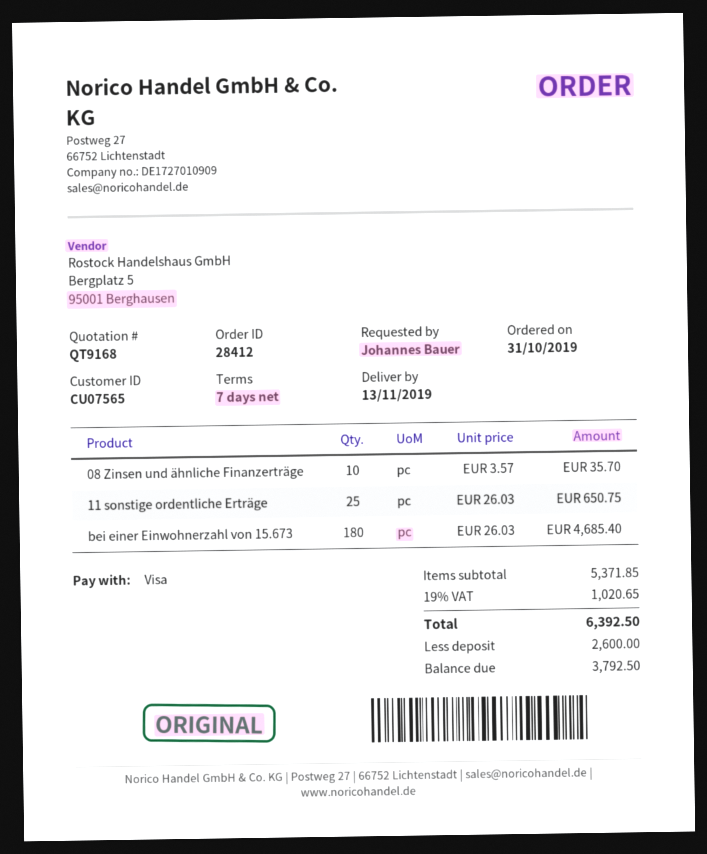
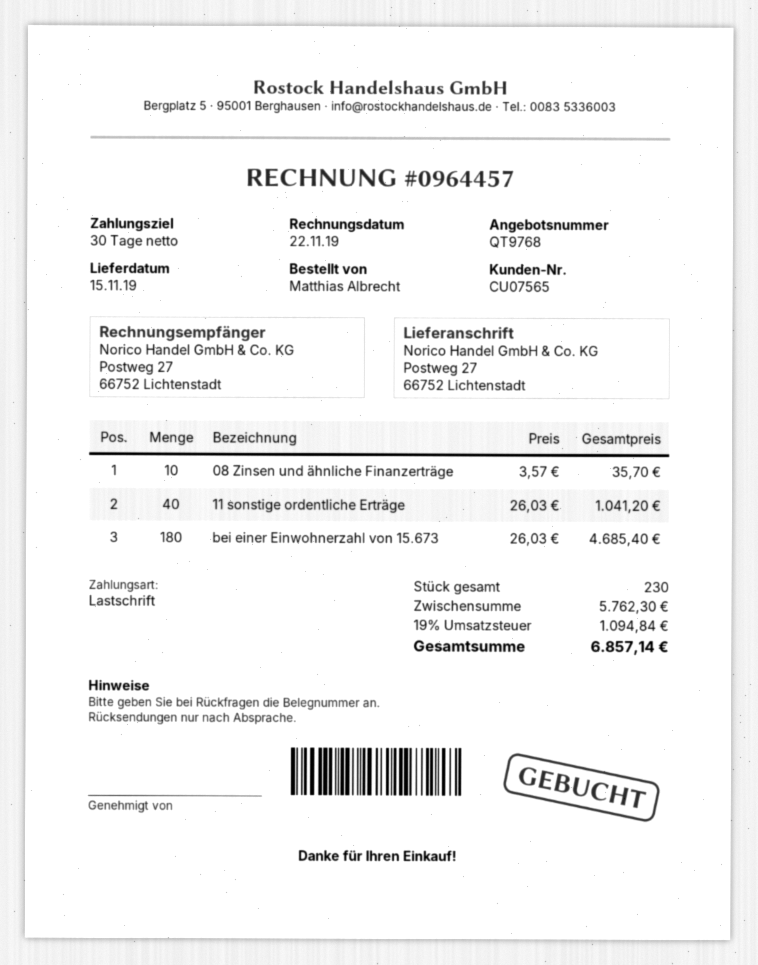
quote number: QT9168 -> QT9768
delivery date: 2019-11-13 -> 2019-11-15
payment terms: 7 days -> 30 days
ordered by: Johannes Bauer -> Matthias Albrecht
payment method: Visa -> direct debit
11 sonstige ordentliche Erträge: 25 x 26.03 = 650.75 -> 40 x 26.03 = 1041.20
subtotal: 5371.85 -> 5762.30
tax: 19% = 1020.65 -> 19% = 1094.84
total: 6392.50 -> 6857.14

